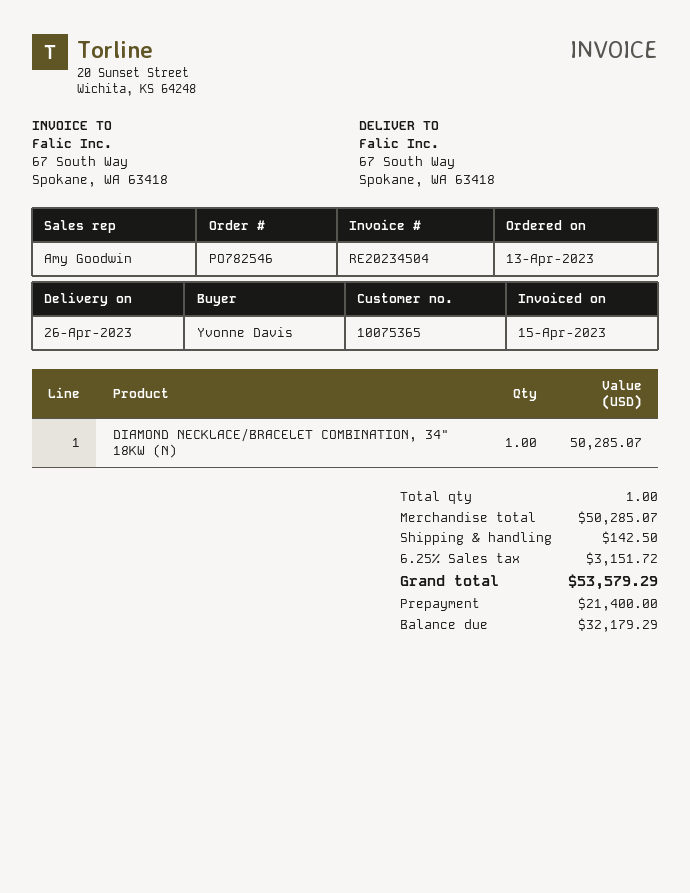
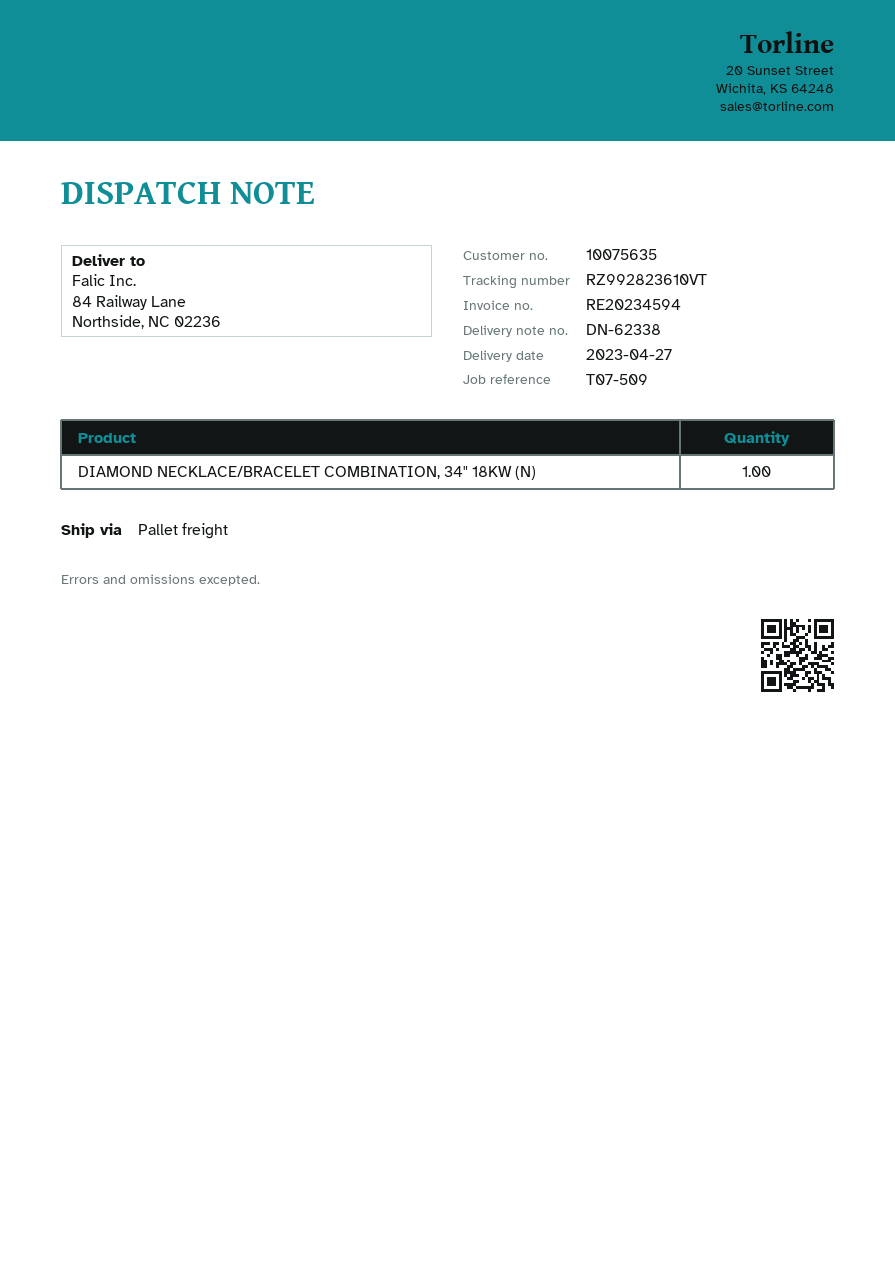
delivery date: 2023-04-26 -> 2023-04-27
invoice number: RE20234504 -> RE20234594
customer number: 10075365 -> 10075635
ship to: 67 South Way, Spokane, WA 63418 -> 84 Railway Lane, Northside, NC 02236

